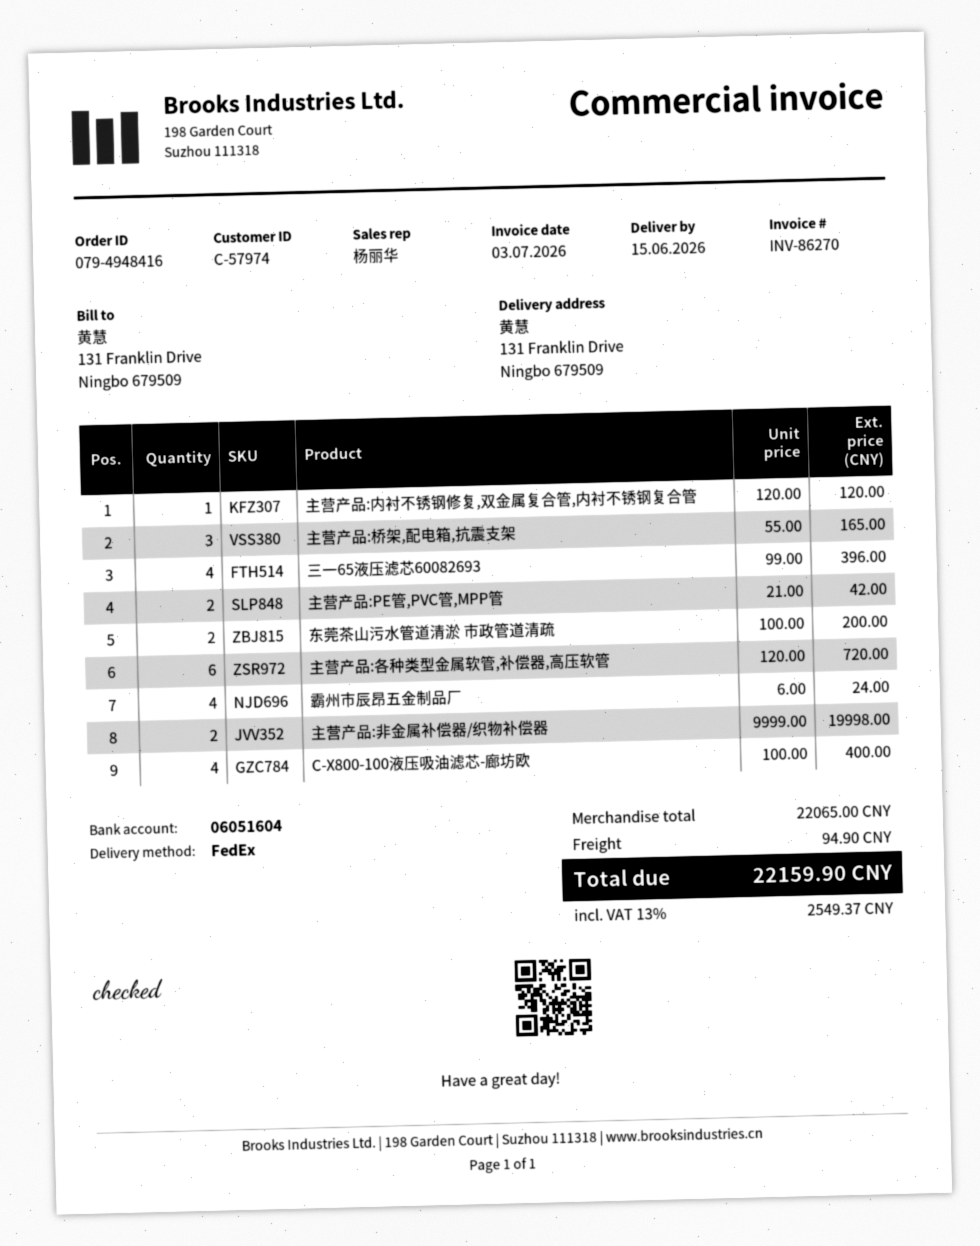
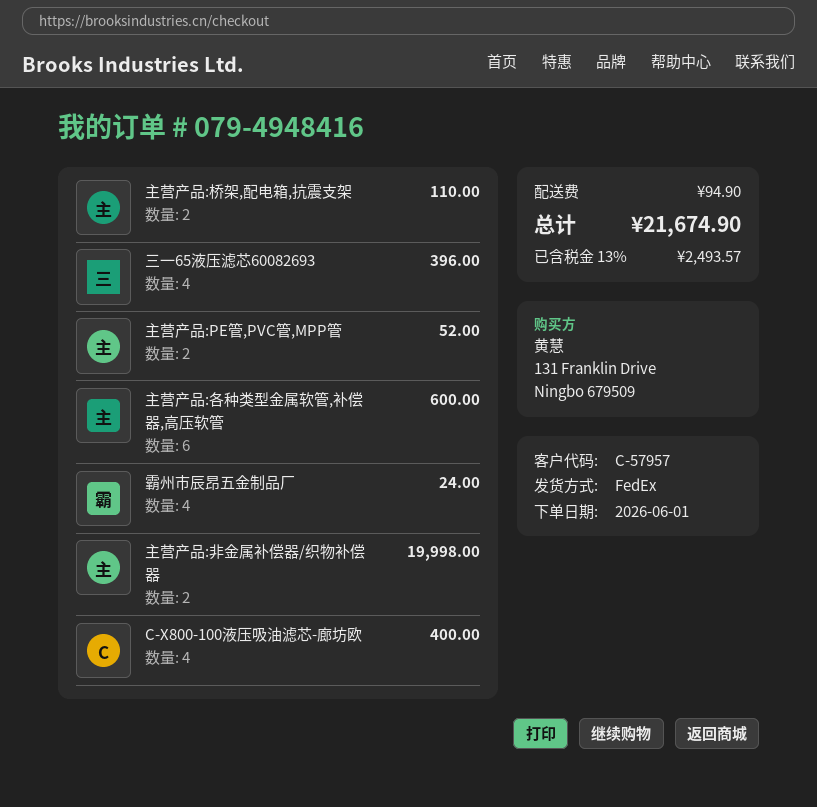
customer number: C-57974 -> C-57957
主营产品:内衬不锈钢修复,双金属复合管,内衬不锈钢复合管: 1 for 120.00 -> none
主营产品:桥架,配电箱,抗震支架: 3 for 165.00 -> 2 for 110.00
主营产品:PE管,PVC管,MPP管: 2 for 42.00 -> 2 for 52.00
东莞茶山污水管道清淤 市政管道清疏: 2 for 200.00 -> none
主营产品:各种类型金属软管,补偿器,高压软管: 6 for 720.00 -> 6 for 600.00
tax: 13% = 2549.37 -> 13% = 2493.57
total: 22159.90 -> 21674.90

